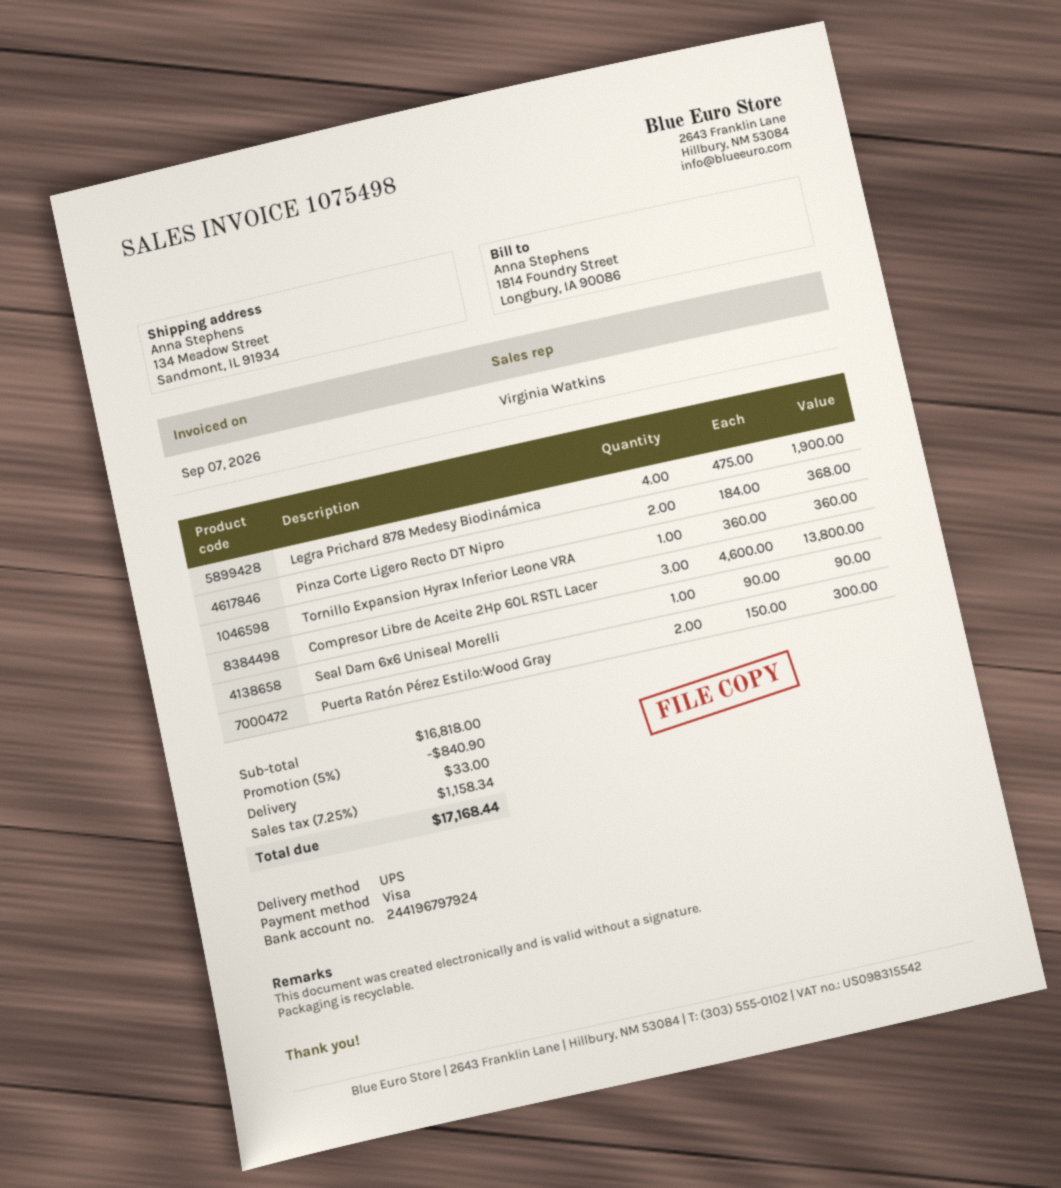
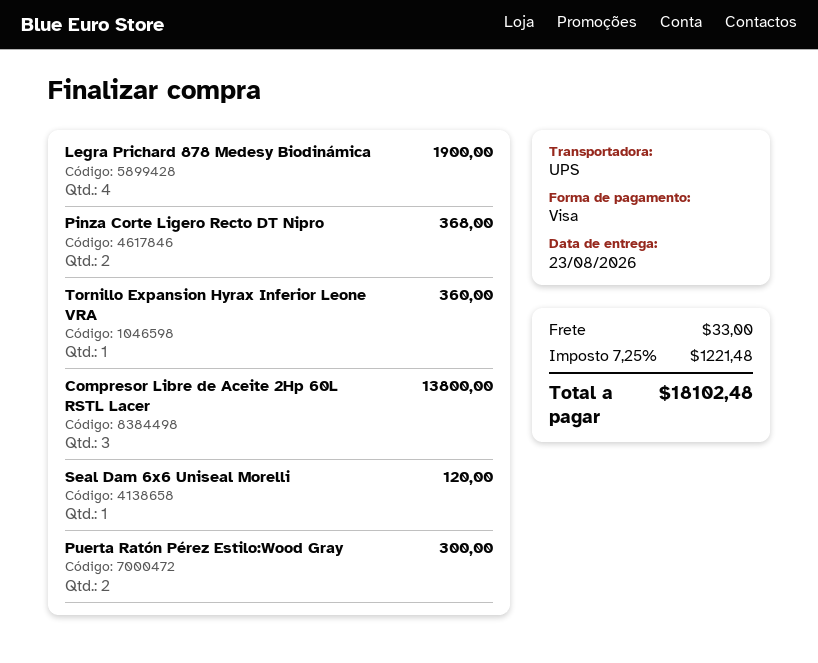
Seal Dam 6x6 Uniseal Morelli: 1 for 90.00 -> 1 for 120.00
discount: 5% = 840.90 -> none
tax: 7.25% = 1158.34 -> 7.25% = 1221.48
total: 17168.44 -> 18102.48

